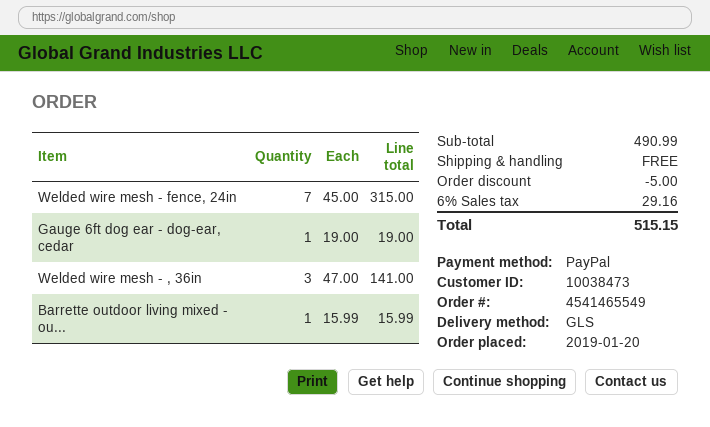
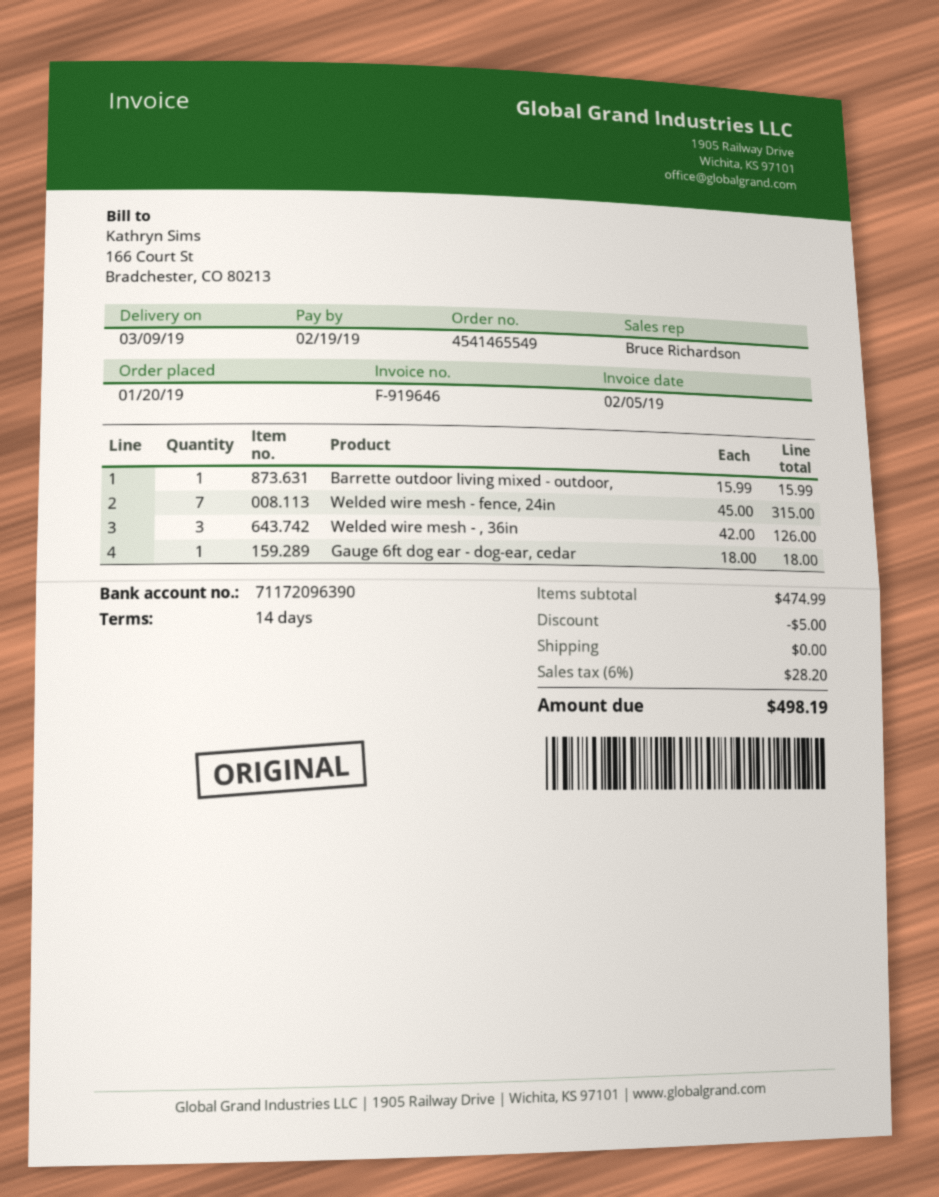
Gauge 6ft dog ear - dog-ear, cedar: 1 x 19.00 = 19.00 -> 1 x 18.00 = 18.00
Welded wire mesh - , 36in: 3 x 47.00 = 141.00 -> 3 x 42.00 = 126.00
subtotal: 490.99 -> 474.99
tax: 6% = 29.16 -> 6% = 28.20
total: 515.15 -> 498.19

